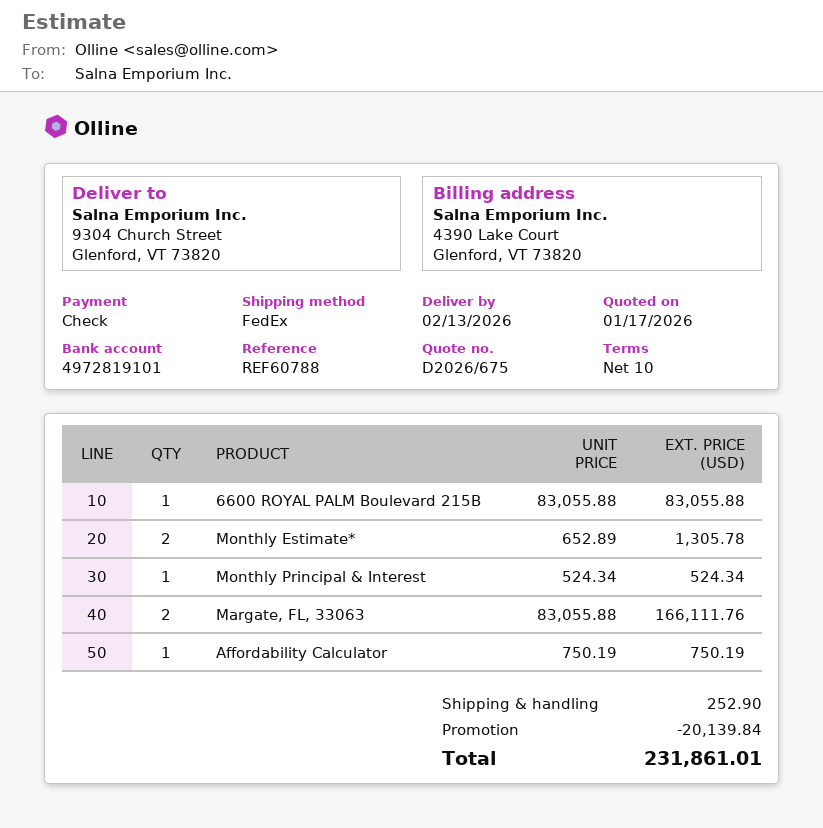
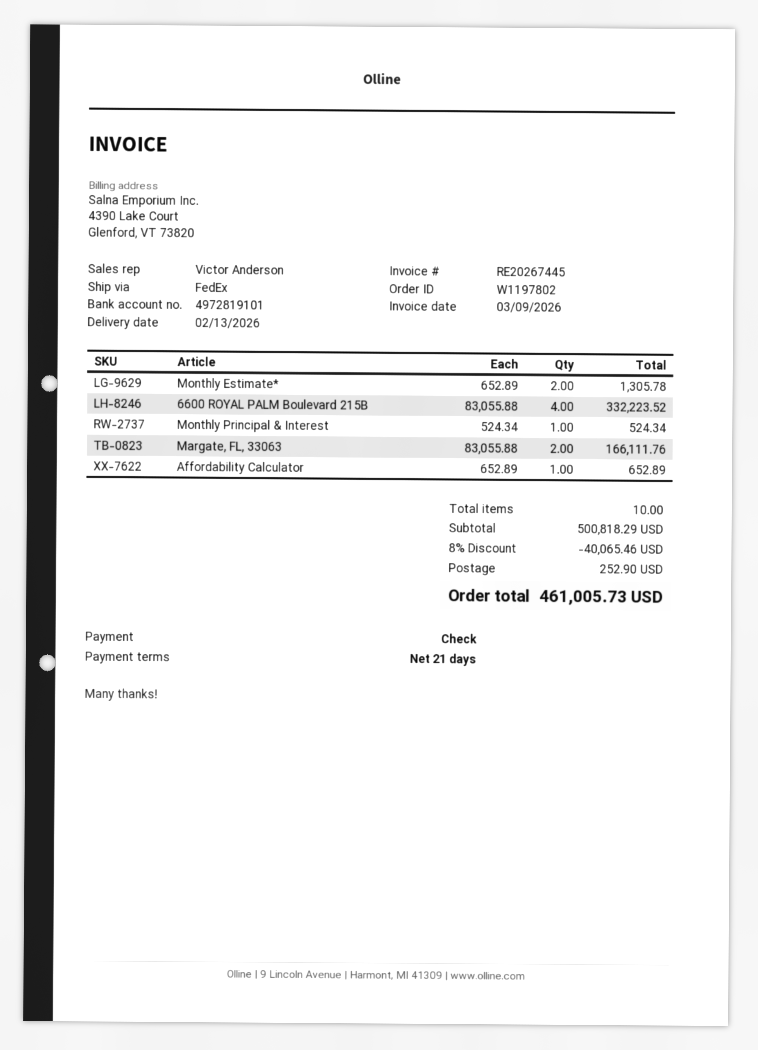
payment terms: 10 days -> 21 days
6600 ROYAL PALM Boulevard 215B: 1 x 83055.88 = 83055.88 -> 4 x 83055.88 = 332223.52
Affordability Calculator: 1 x 750.19 = 750.19 -> 1 x 652.89 = 652.89
discount: 20139.84 -> 40065.46
total: 231861.01 -> 461005.73

